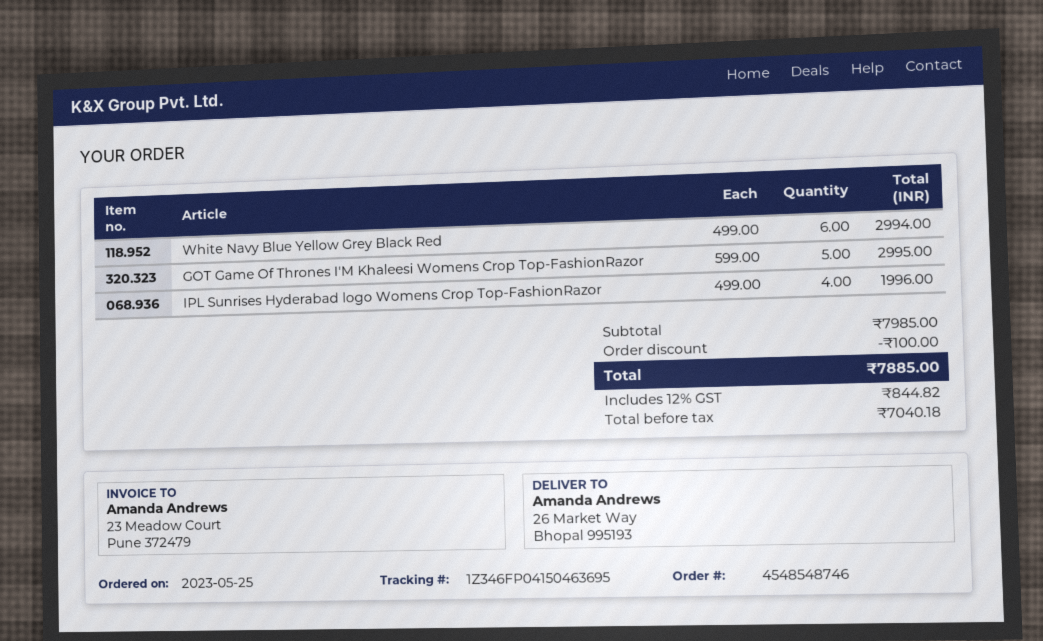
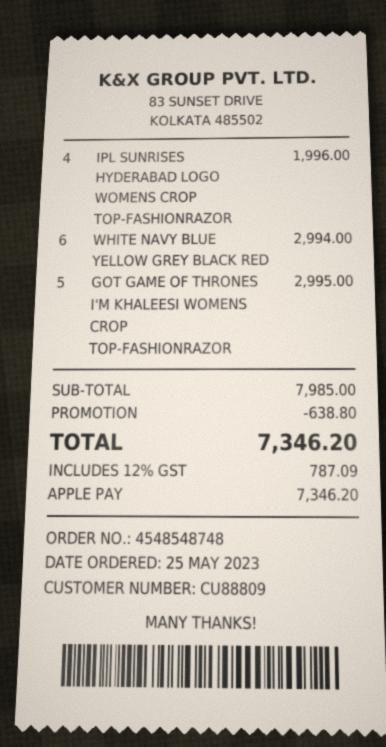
order number: 4548548746 -> 4548548748
discount: 100.00 -> 638.80
tax: 12% = 844.82 -> 12% = 787.09
total: 7885.00 -> 7346.20

